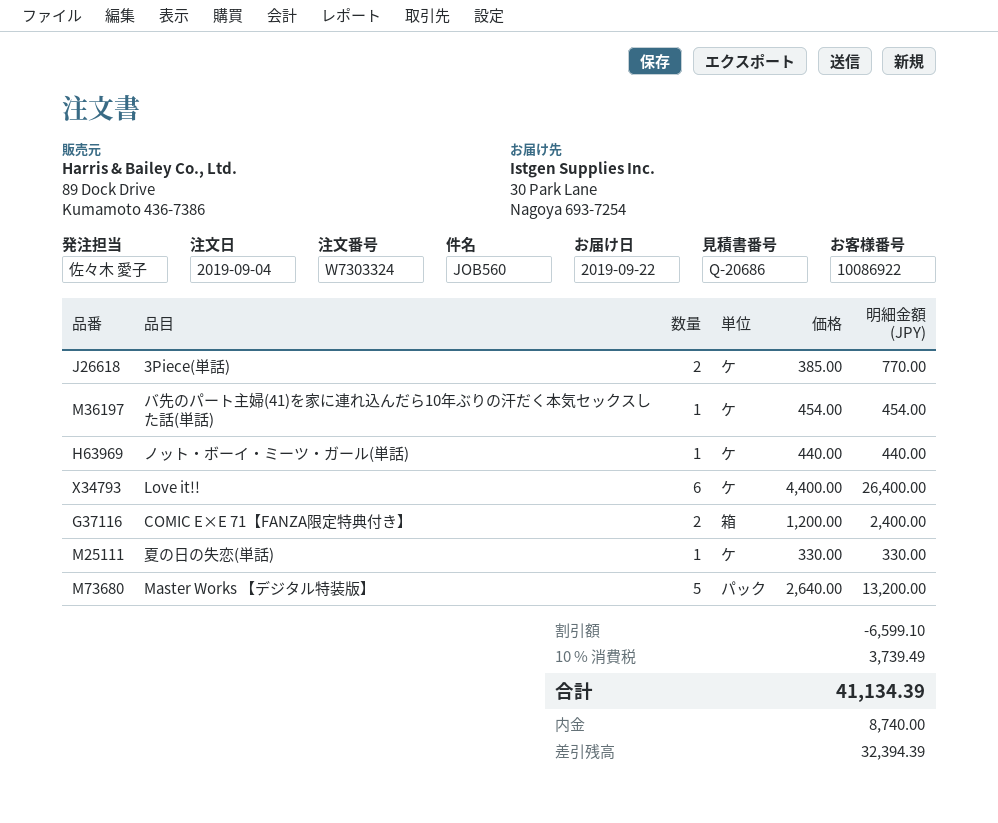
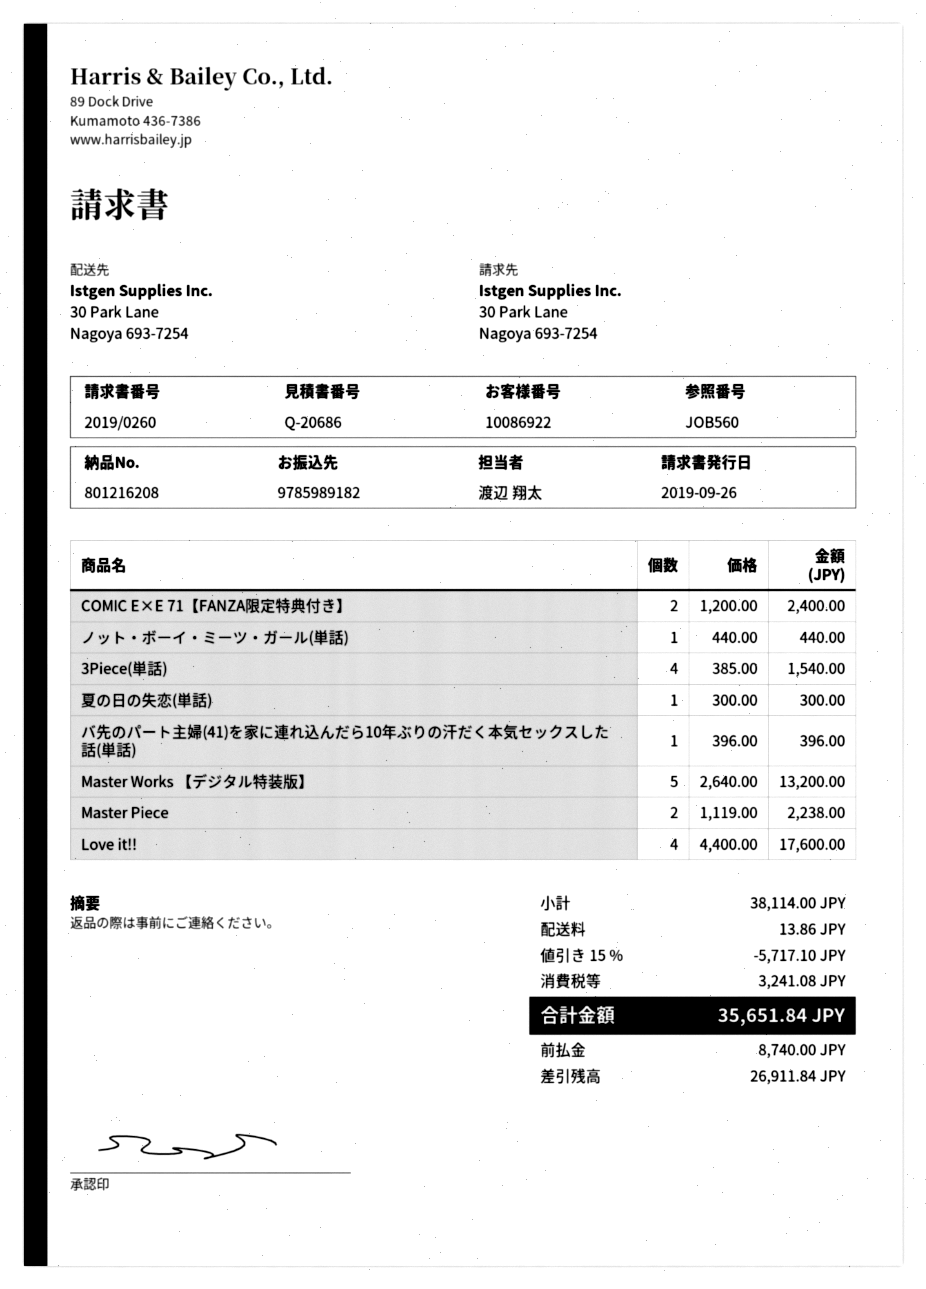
3Piece(単話): 2 x 385.00 = 770.00 -> 4 x 385.00 = 1540.00
バ先のパート主婦(41)を家に連れ込んだら10年ぶりの汗だく本気セックスした話(単話): 1 x 454.00 = 454.00 -> 1 x 396.00 = 396.00
Love it!!: 6 x 4400.00 = 26400.00 -> 4 x 4400.00 = 17600.00
夏の日の失恋(単話): 1 x 330.00 = 330.00 -> 1 x 300.00 = 300.00
Master Piece: none -> 2 x 1119.00 = 2238.00
discount: 6599.10 -> 5717.10
shipping: none -> 13.86
tax: 3739.49 -> 3241.08
total: 41134.39 -> 35651.84
balance: 32394.39 -> 26911.84

